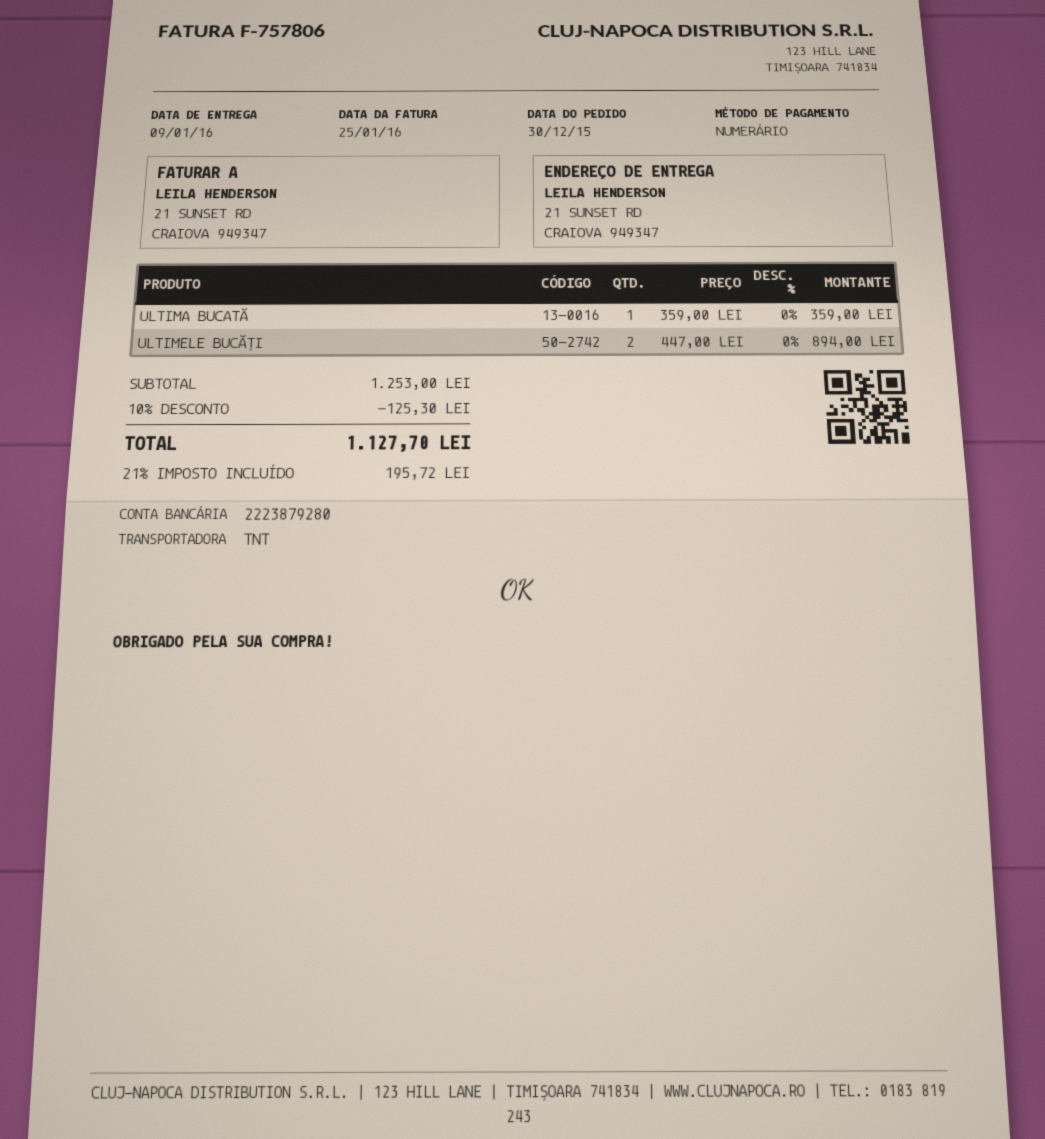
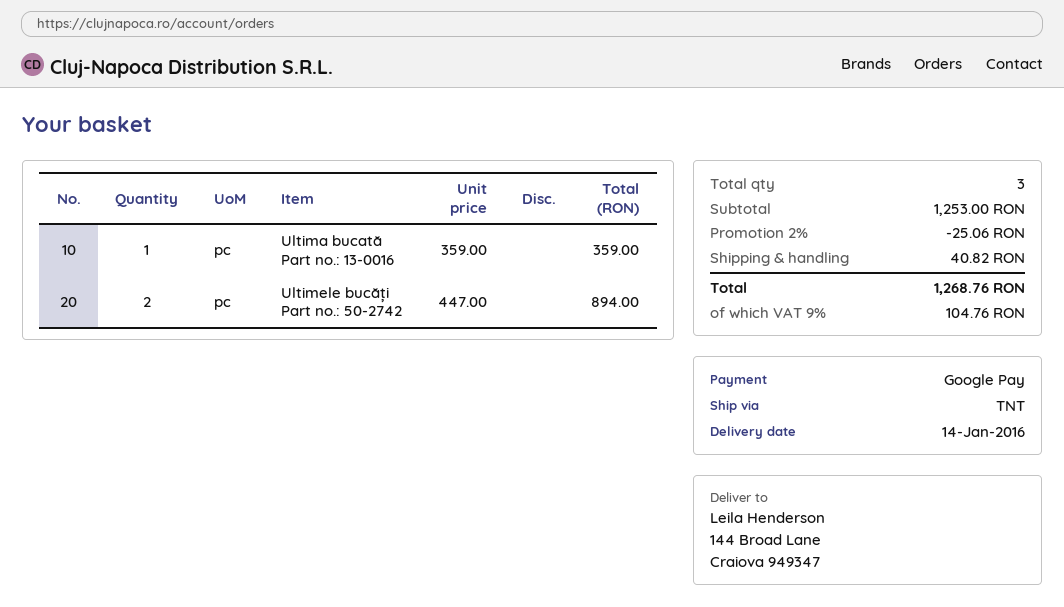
delivery date: 2016-01-09 -> 2016-01-14
payment method: cash -> Google Pay
ship to: 21 SUNSET RD, CRAIOVA 949347 -> 144 Broad Lane, Craiova 949347
discount: 10% = 125.30 -> 2% = 25.06
shipping: none -> 40.82
tax: 21% = 195.72 -> 9% = 104.76
total: 1127.70 -> 1268.76

